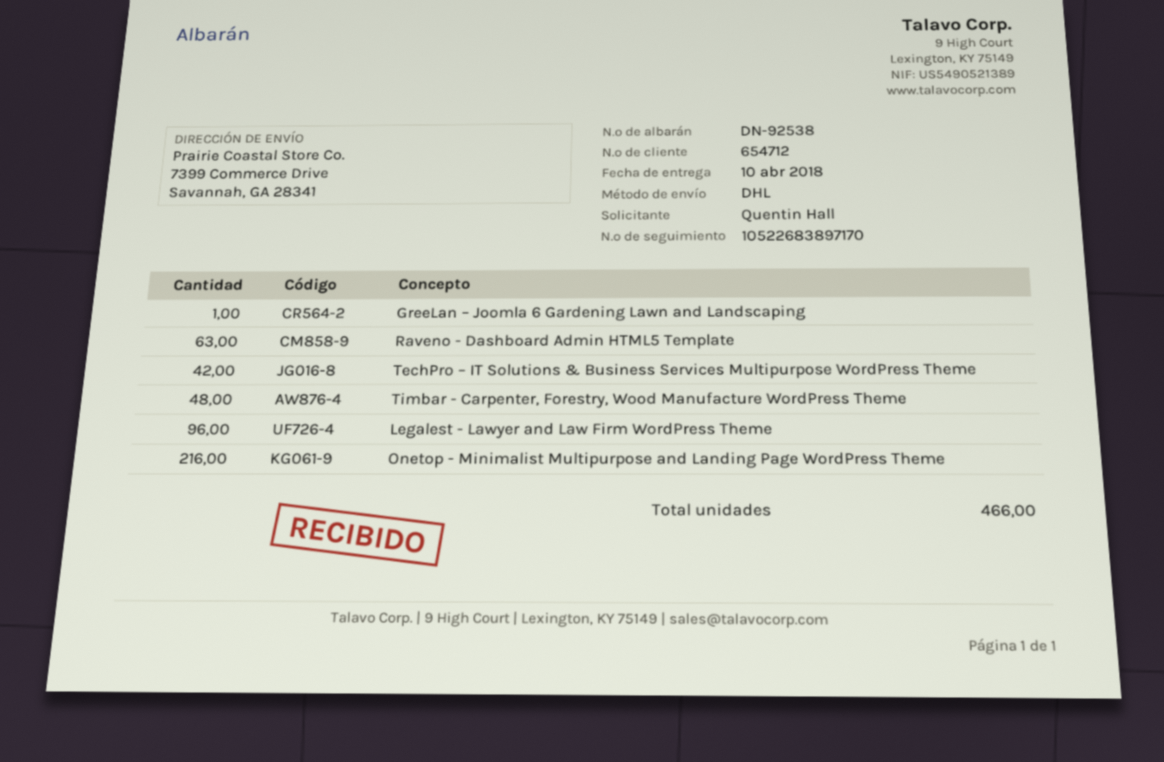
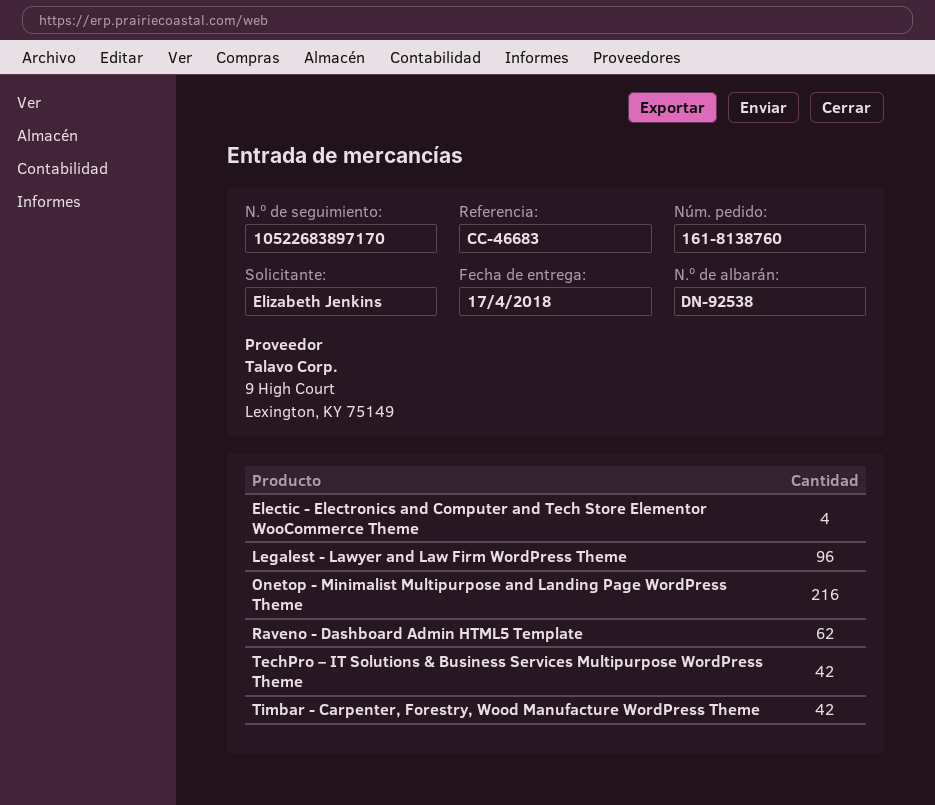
delivery date: 2018-04-10 -> 2018-04-17
ordered by: Quentin Hall -> Elizabeth Jenkins
GreeLan – Joomla 6 Gardening Lawn and Landscaping: 1 -> none
Raveno - Dashboard Admin HTML5 Template: 63 -> 62
Timbar - Carpenter, Forestry, Wood Manufacture WordPress Theme: 48 -> 42
Electic - Electronics and Computer and Tech Store Elementor WooCommerce Theme: none -> 4

